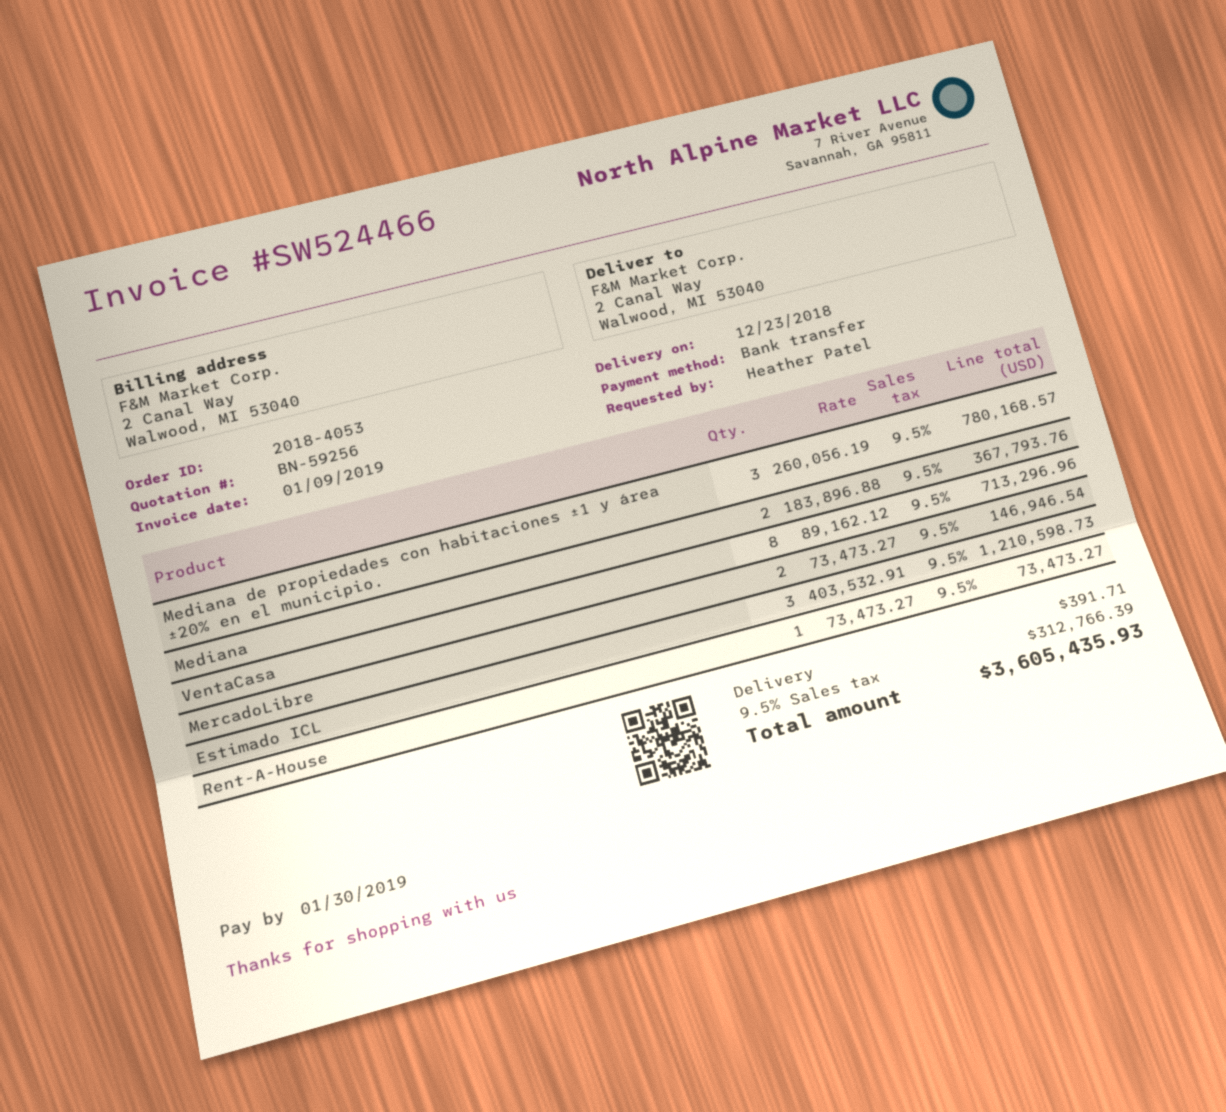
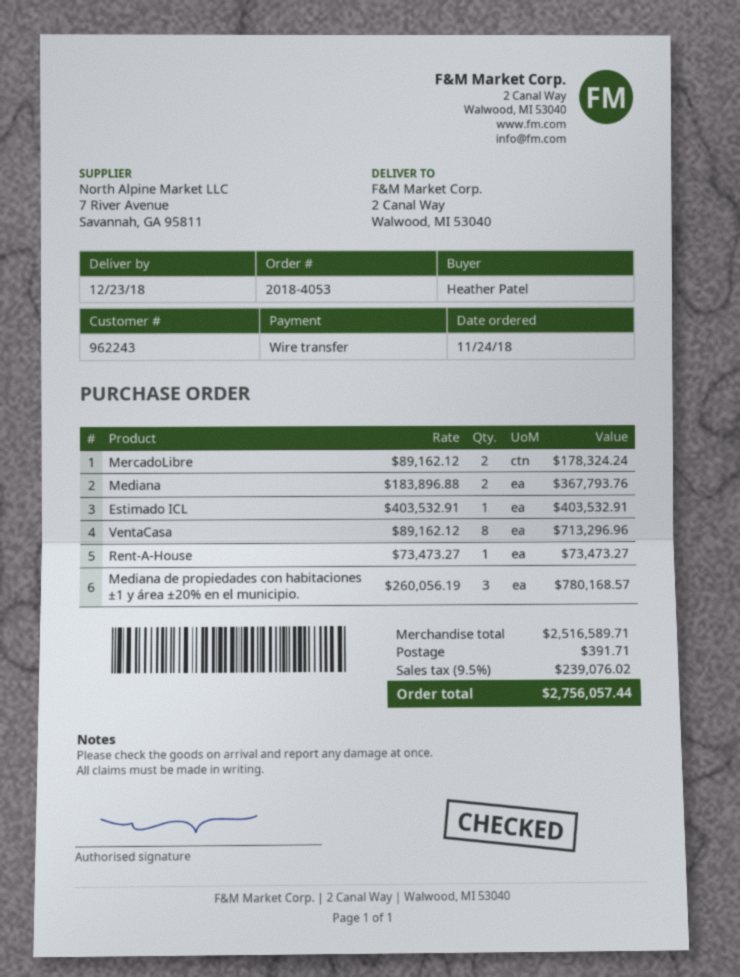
MercadoLibre: 2 x 73473.27 = 146946.54 -> 2 x 89162.12 = 178324.24
Estimado ICL: 3 x 403532.91 = 1210598.73 -> 1 x 403532.91 = 403532.91
tax: 9.5% = 312766.39 -> 9.5% = 239076.02
total: 3605435.93 -> 2756057.44

